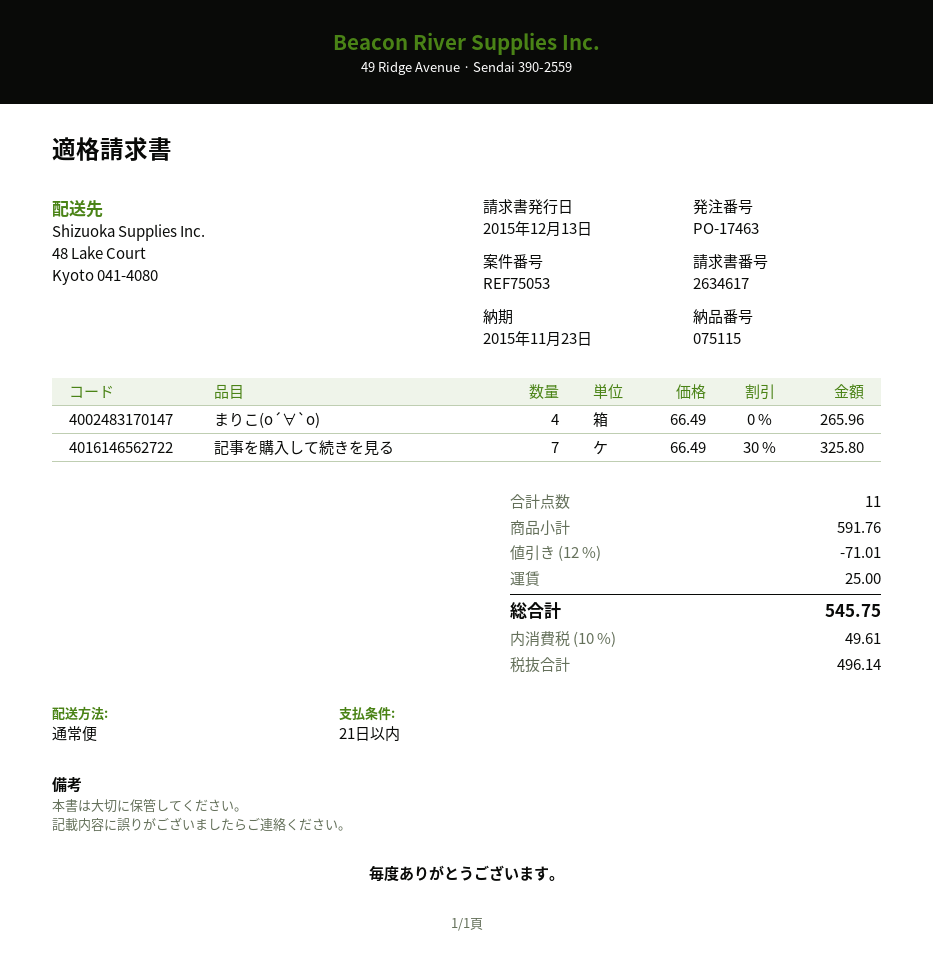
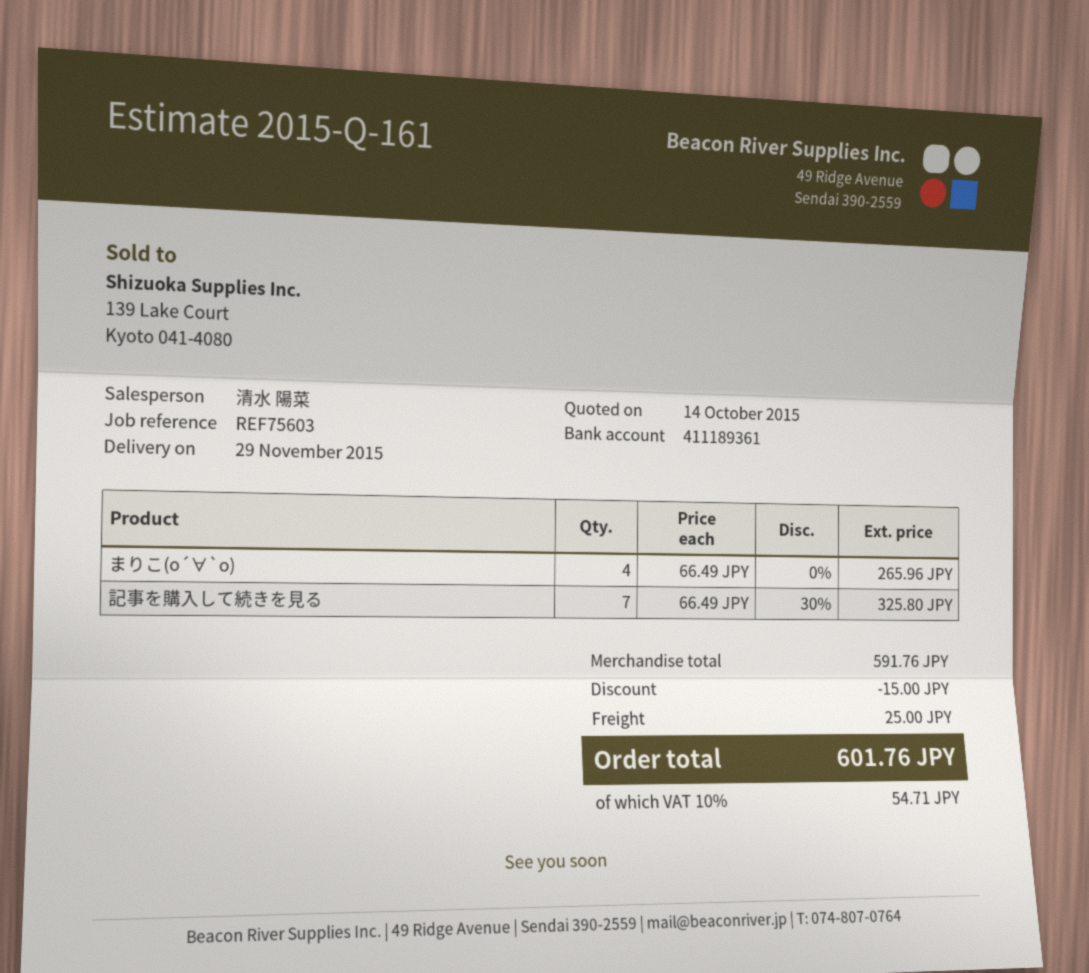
delivery date: 2015-11-23 -> 2015-11-29
reference: REF75053 -> REF75603
discount: 71.01 -> 15.00
tax: 10% = 49.61 -> 10% = 54.71
total: 545.75 -> 601.76

